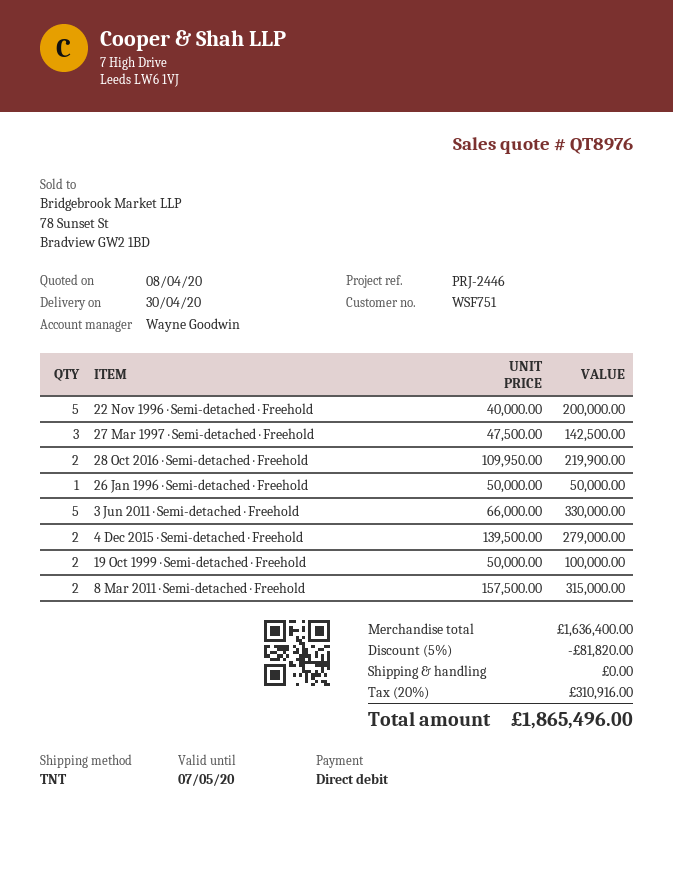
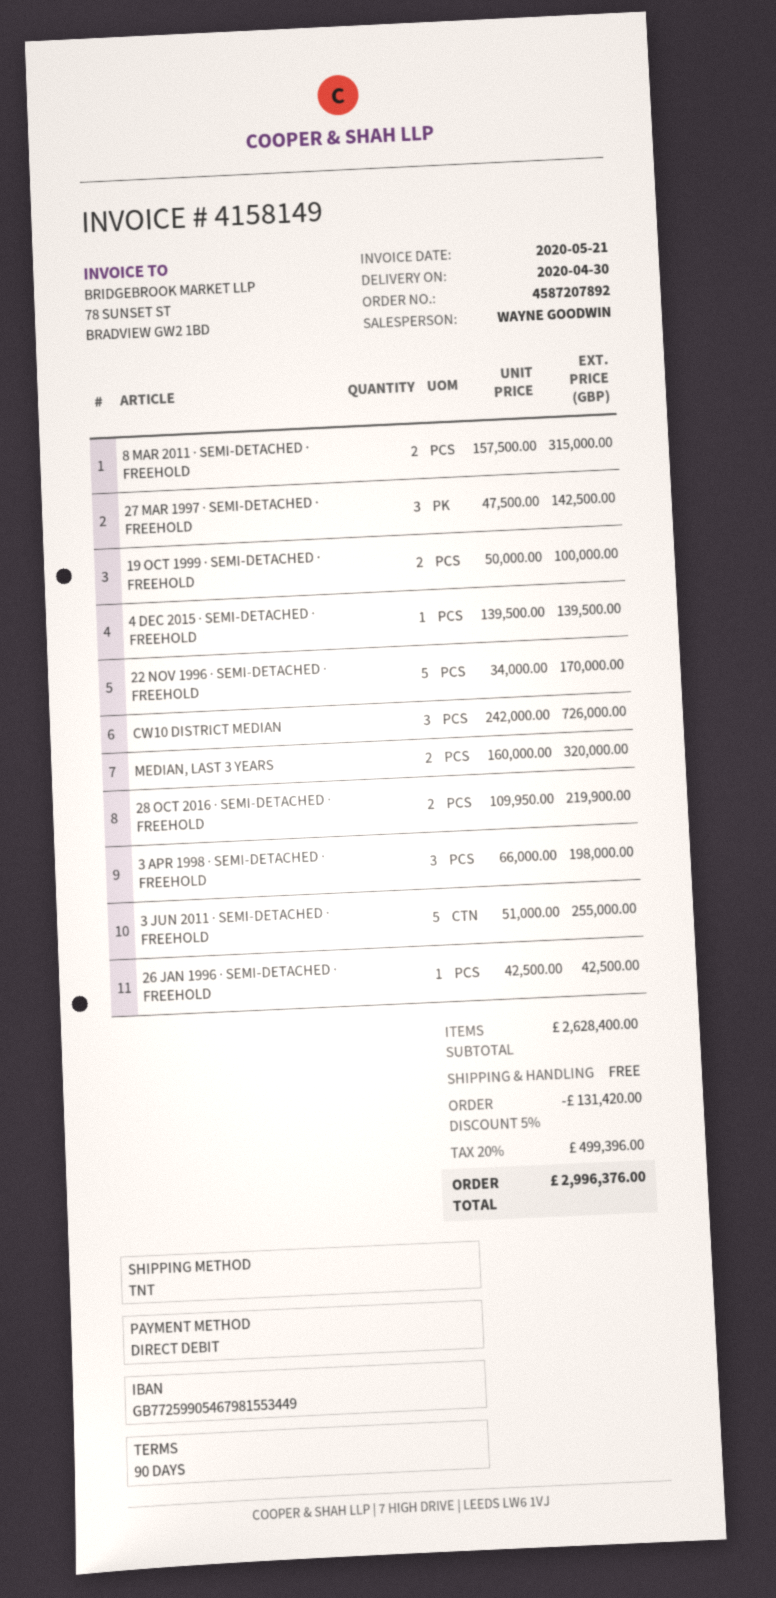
22 Nov 1996 · Semi-detached · Freehold: 5 x 40000.00 = 200000.00 -> 5 x 34000.00 = 170000.00
26 Jan 1996 · Semi-detached · Freehold: 1 x 50000.00 = 50000.00 -> 1 x 42500.00 = 42500.00
3 Jun 2011 · Semi-detached · Freehold: 5 x 66000.00 = 330000.00 -> 5 x 51000.00 = 255000.00
4 Dec 2015 · Semi-detached · Freehold: 2 x 139500.00 = 279000.00 -> 1 x 139500.00 = 139500.00
CW10 DISTRICT MEDIAN: none -> 3 x 242000.00 = 726000.00
MEDIAN, LAST 3 YEARS: none -> 2 x 160000.00 = 320000.00
3 APR 1998 · SEMI-DETACHED · FREEHOLD: none -> 3 x 66000.00 = 198000.00
subtotal: 1636400.00 -> 2628400.00
discount: 5% = 81820.00 -> 5% = 131420.00
tax: 20% = 310916.00 -> 20% = 499396.00
total: 1865496.00 -> 2996376.00

